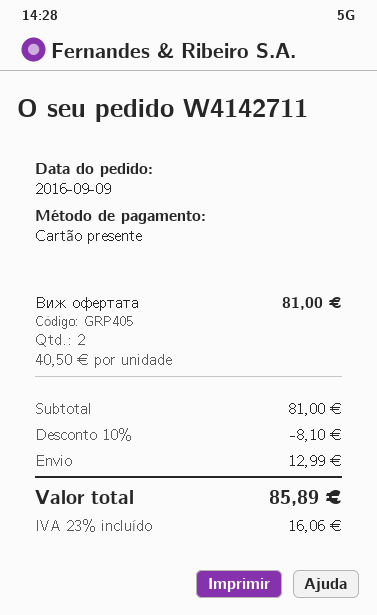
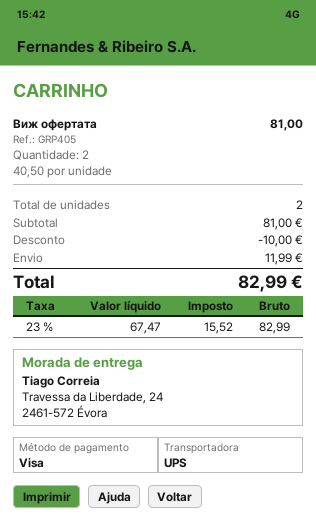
payment method: gift card -> Visa
discount: 8.10 -> 10.00
shipping: 12.99 -> 11.99
tax: 23% = 16.06 -> 23% = 15.52
total: 85.89 -> 82.99

